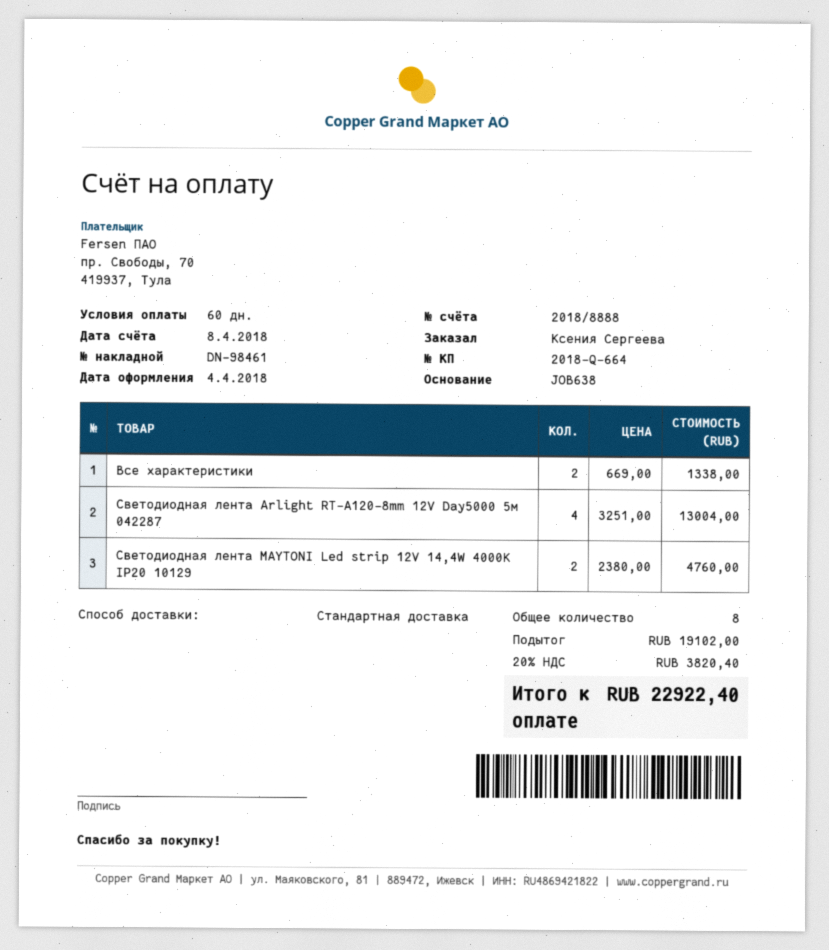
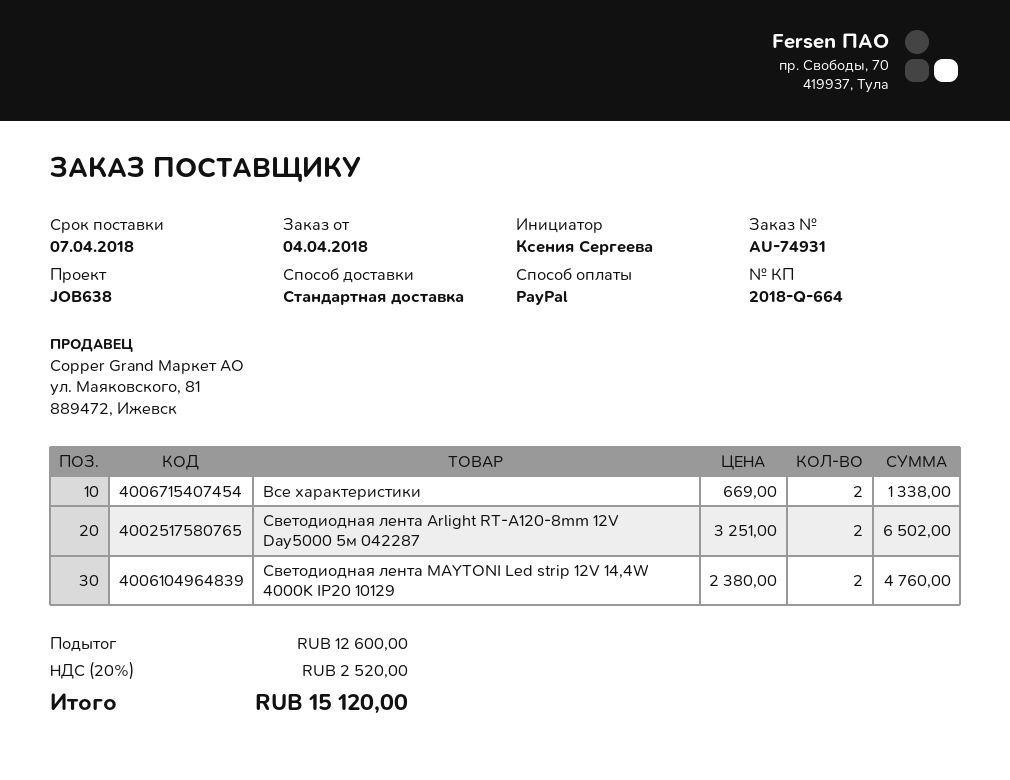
Светодиодная лента Arlight RT-A120-8mm 12V Day5000 5м 042287: 4 x 3251.00 = 13004.00 -> 2 x 3251.00 = 6502.00
subtotal: 19102.00 -> 12600.00
tax: 20% = 3820.40 -> 20% = 2520.00
total: 22922.40 -> 15120.00

